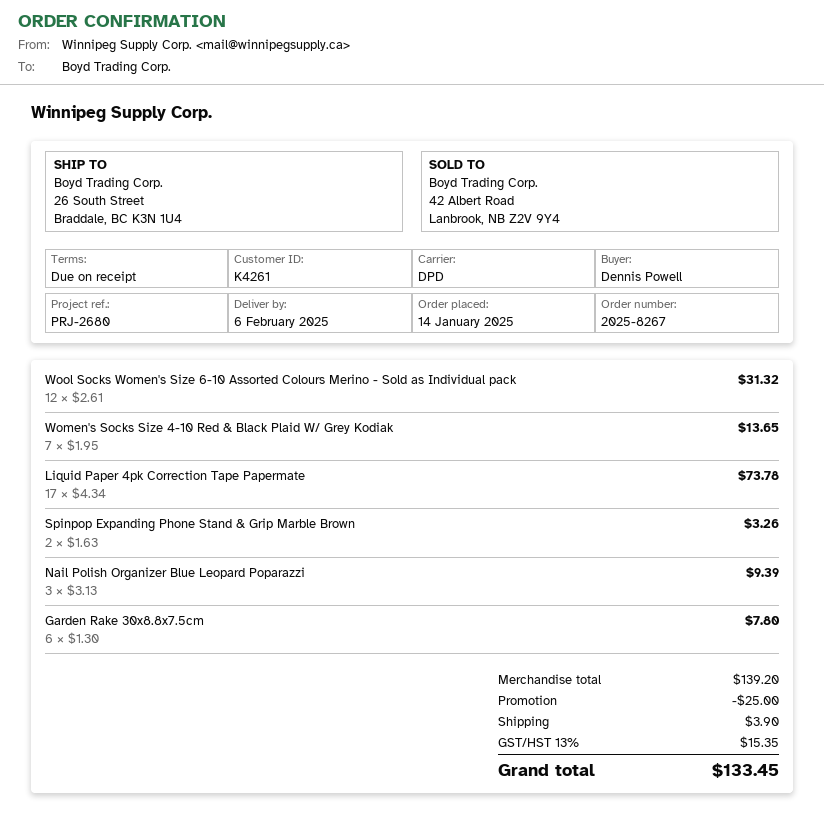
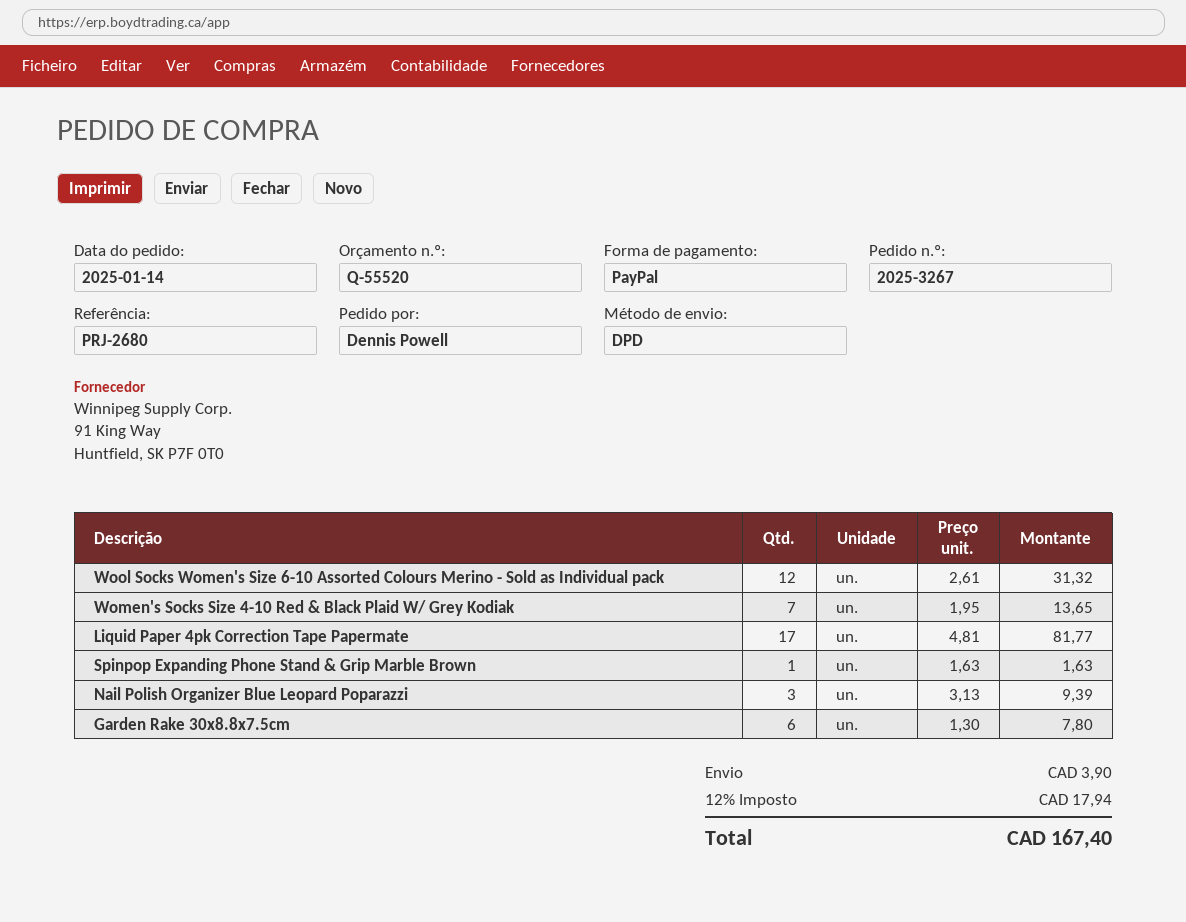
order number: 2025-8267 -> 2025-3267
Liquid Paper 4pk Correction Tape Papermate: 17 x 4.34 = 73.78 -> 17 x 4.81 = 81.77
Spinpop Expanding Phone Stand & Grip Marble Brown: 2 x 1.63 = 3.26 -> 1 x 1.63 = 1.63
discount: 25.00 -> none
tax: 13% = 15.35 -> 12% = 17.94
total: 133.45 -> 167.40

